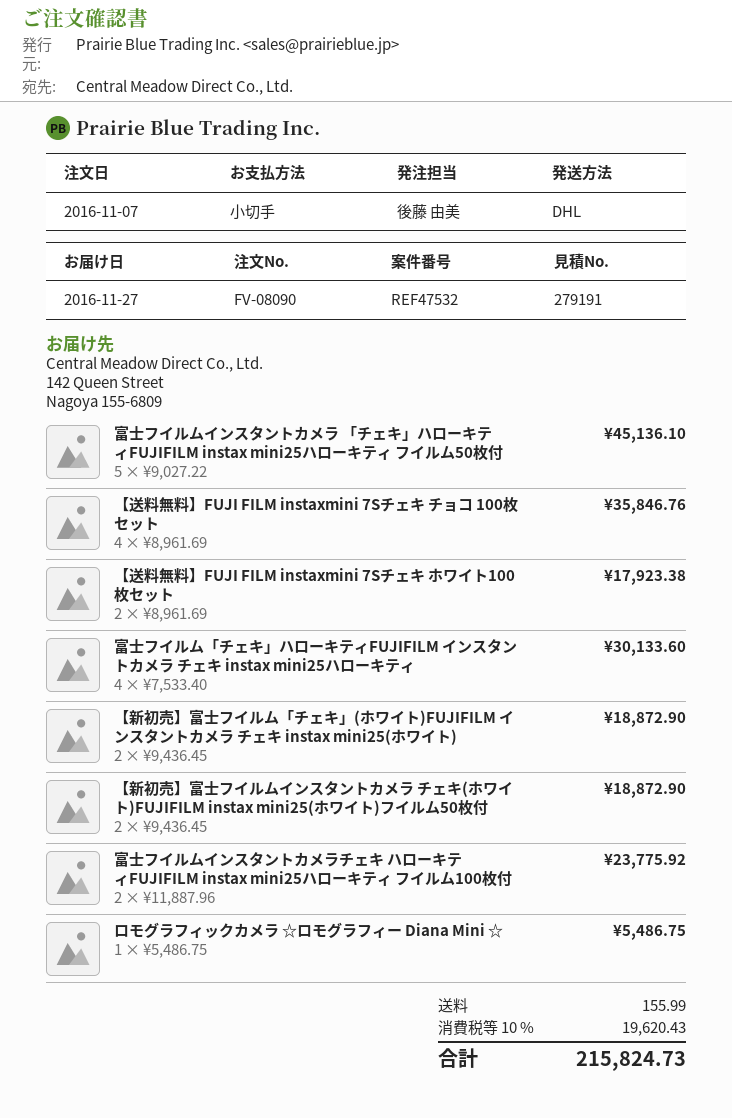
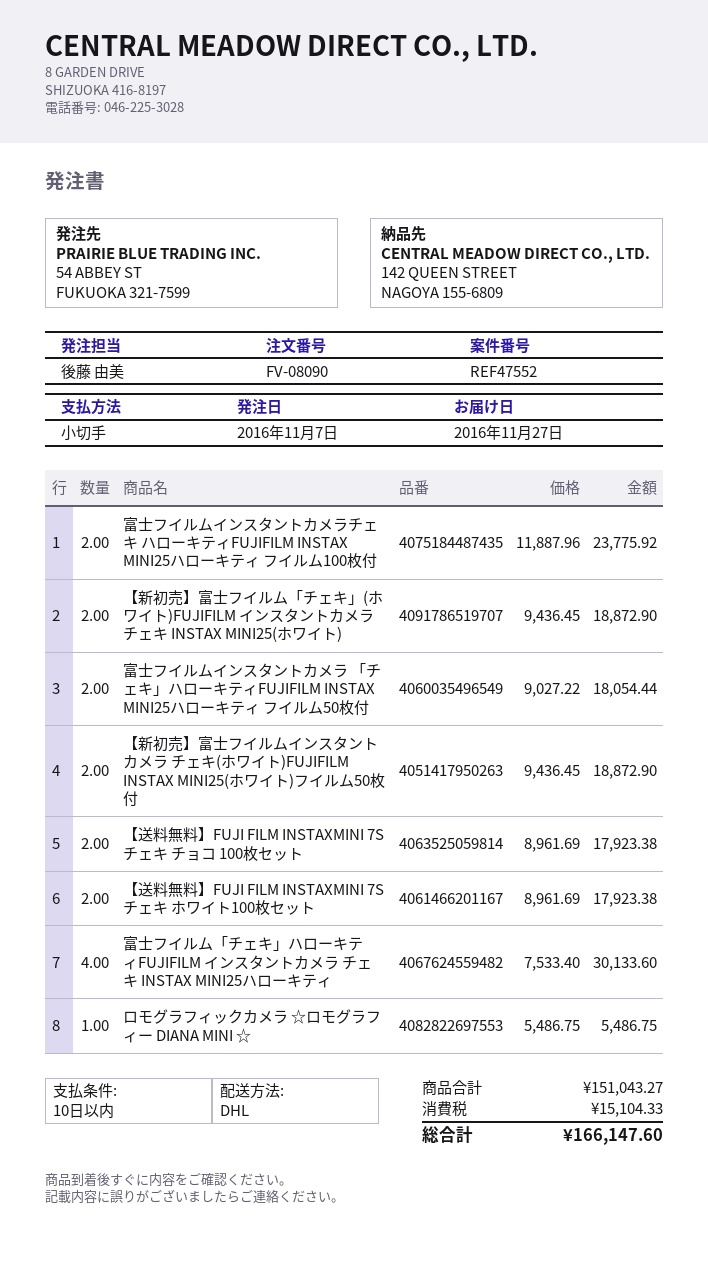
reference: REF47532 -> REF47552
富士フイルムインスタントカメラ 「チェキ」ハローキティFUJIFILM instax mini25ハローキティ フイルム50枚付: 5 x 9027.22 = 45136.10 -> 2 x 9027.22 = 18054.44
【送料無料】FUJI FILM instaxmini 7Sチェキ チョコ 100枚セット: 4 x 8961.69 = 35846.76 -> 2 x 8961.69 = 17923.38
shipping: 155.99 -> none
tax: 19620.43 -> 15104.33
total: 215824.73 -> 166147.60

